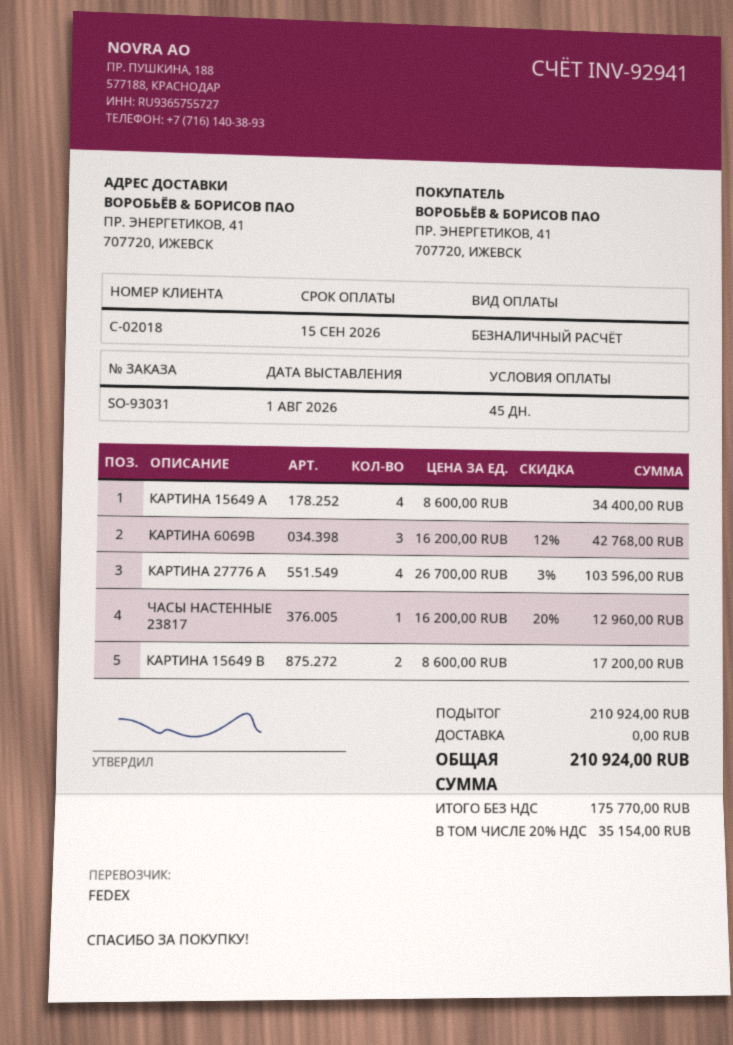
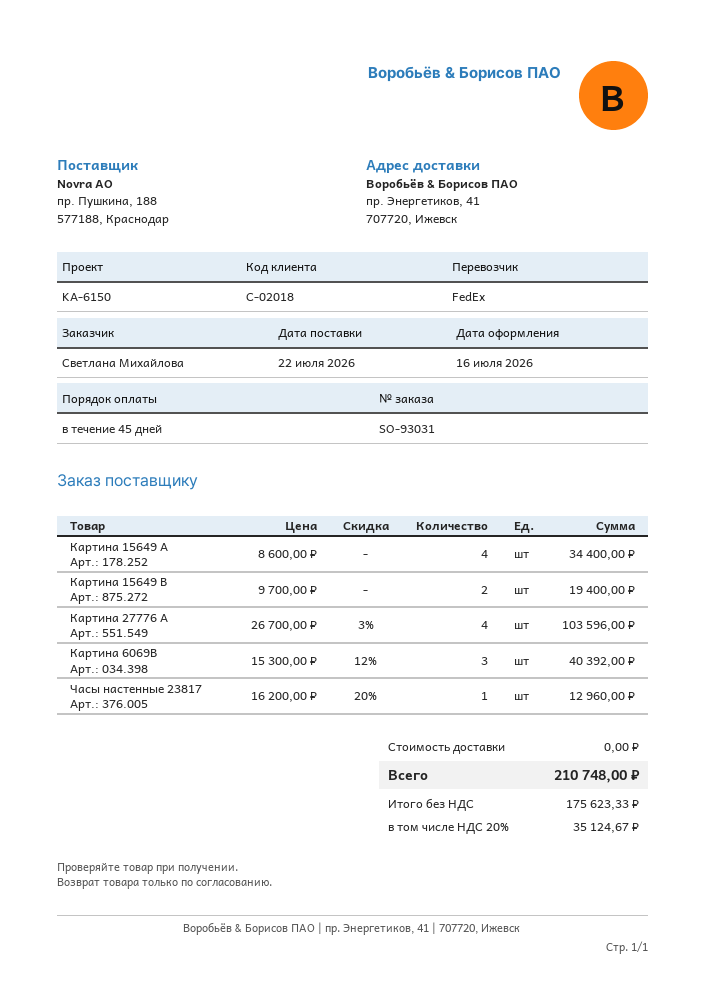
КАРТИНА 6069B: 3 x 16200.00 - 12% = 42768.00 -> 3 x 15300.00 - 12% = 40392.00
КАРТИНА 15649 B: 2 x 8600.00 = 17200.00 -> 2 x 9700.00 = 19400.00
net: 175770.00 -> 175623.33
tax: 20% = 35154.00 -> 20% = 35124.67
total: 210924.00 -> 210748.00

